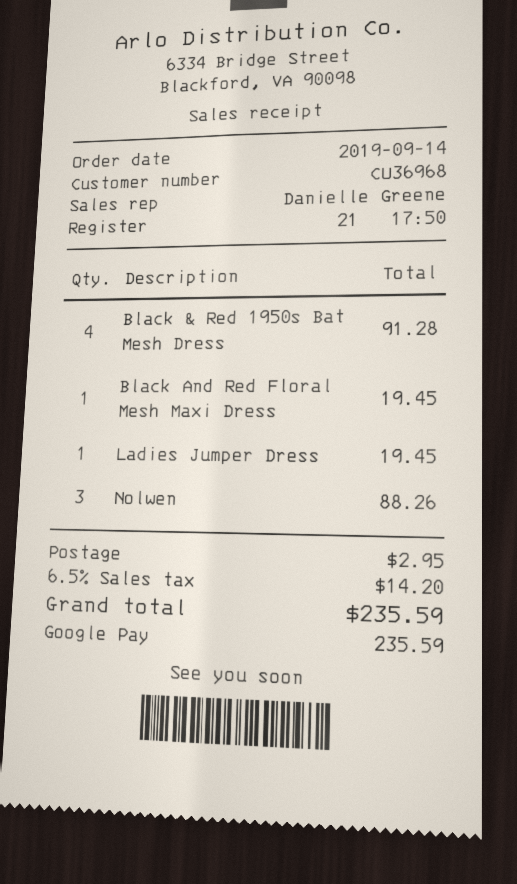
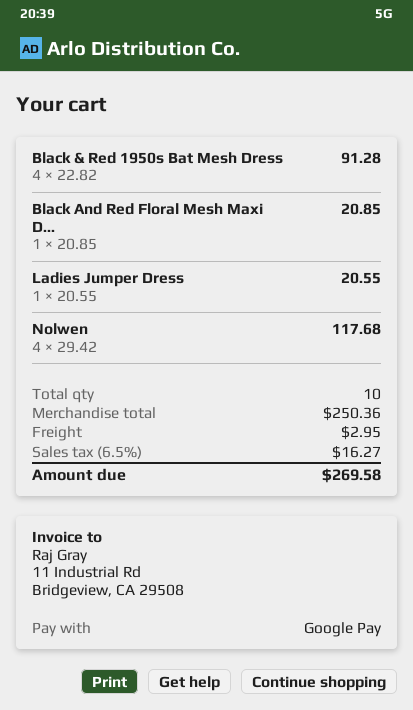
Black And Red Floral Mesh Maxi Dress: 1 for 19.45 -> 1 for 20.85
Ladies Jumper Dress: 1 for 19.45 -> 1 for 20.55
Nolwen: 3 for 88.26 -> 4 for 117.68
tax: 6.5% = 14.20 -> 6.5% = 16.27
total: 235.59 -> 269.58

